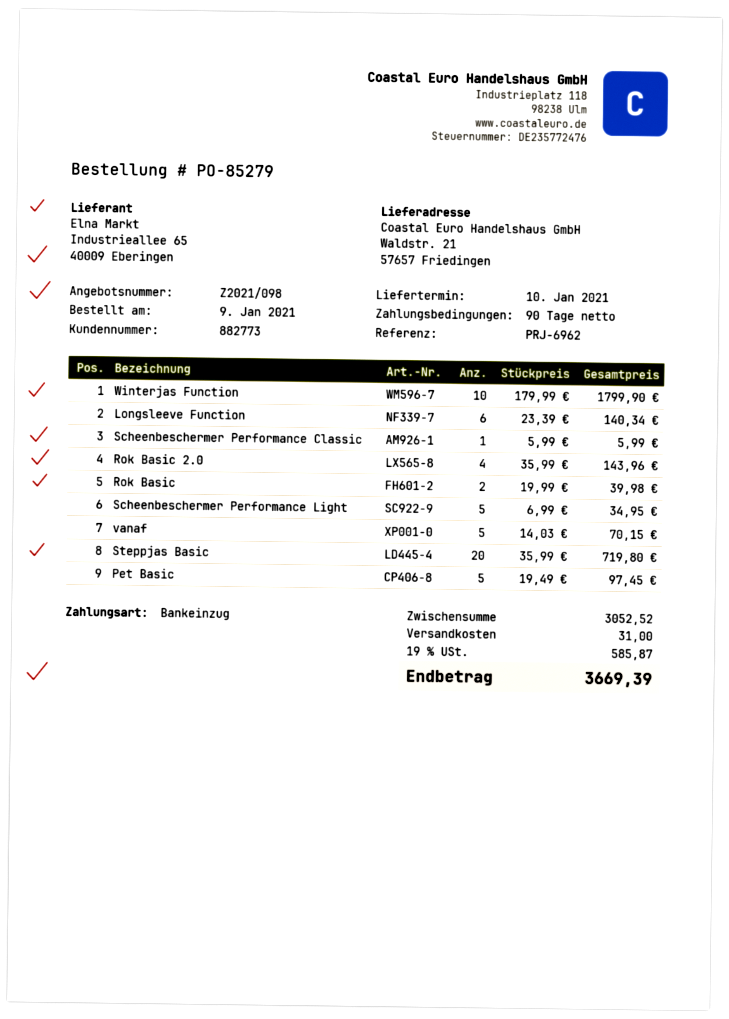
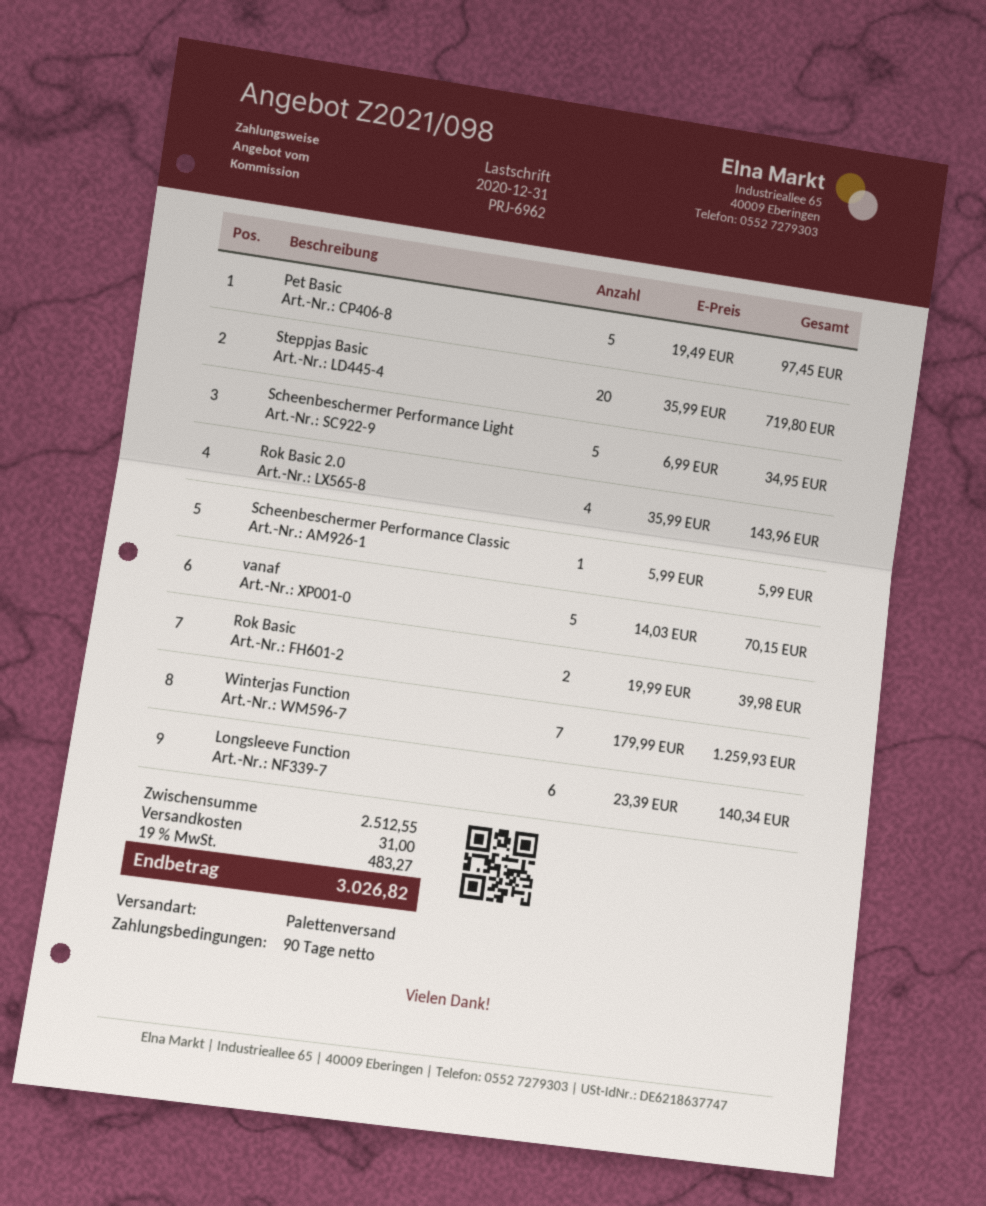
Winterjas Function: 10 x 179.99 = 1799.90 -> 7 x 179.99 = 1259.93
subtotal: 3052.52 -> 2512.55
tax: 19% = 585.87 -> 19% = 483.27
total: 3669.39 -> 3026.82

